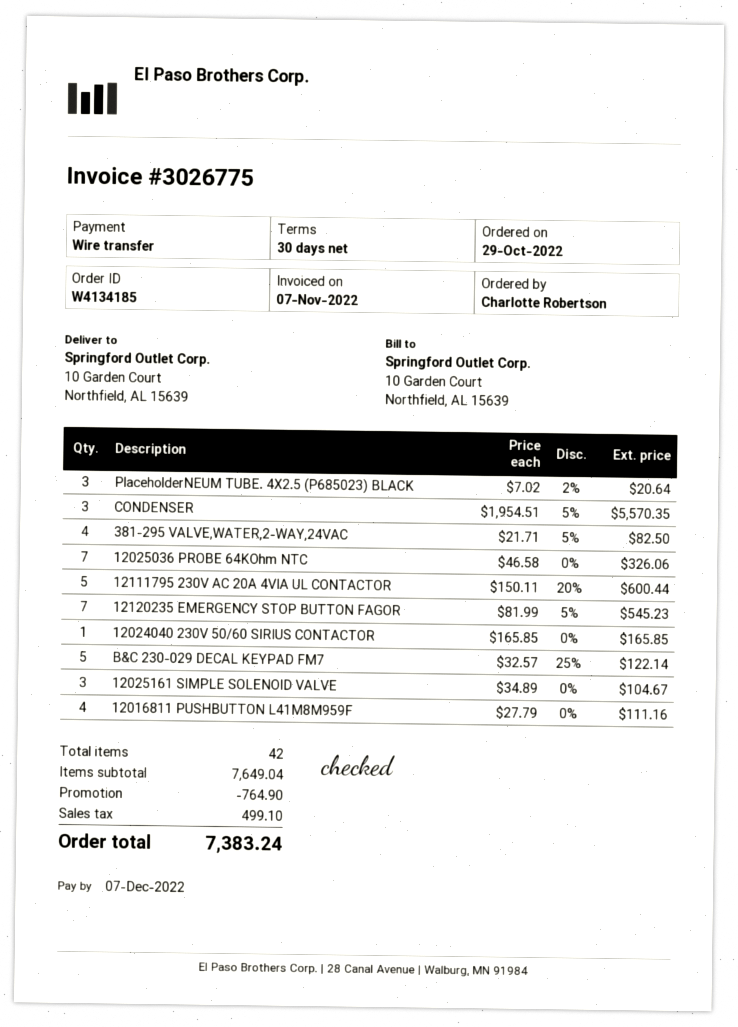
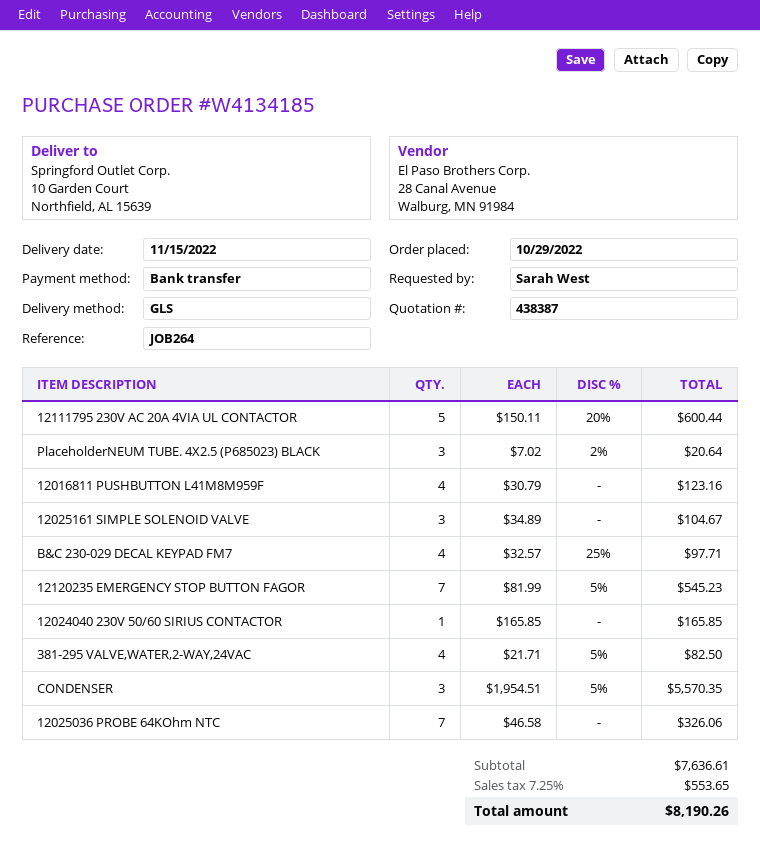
ordered by: Charlotte Robertson -> Sarah West
B&C 230-029 DECAL KEYPAD FM7: 5 x 32.57 - 25% = 122.14 -> 4 x 32.57 - 25% = 97.71
12016811 PUSHBUTTON L41M8M959F: 4 x 27.79 = 111.16 -> 4 x 30.79 = 123.16
subtotal: 7649.04 -> 7636.61
discount: 764.90 -> none
tax: 499.10 -> 553.65
total: 7383.24 -> 8190.26

